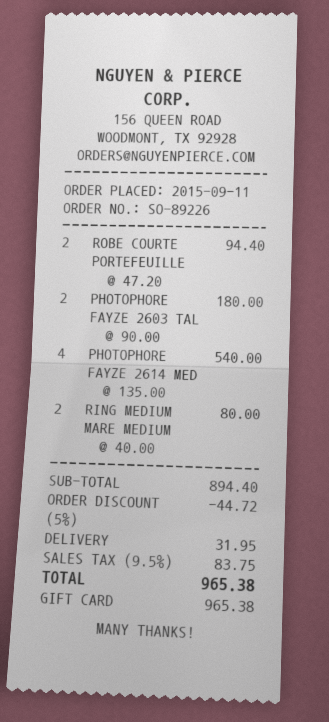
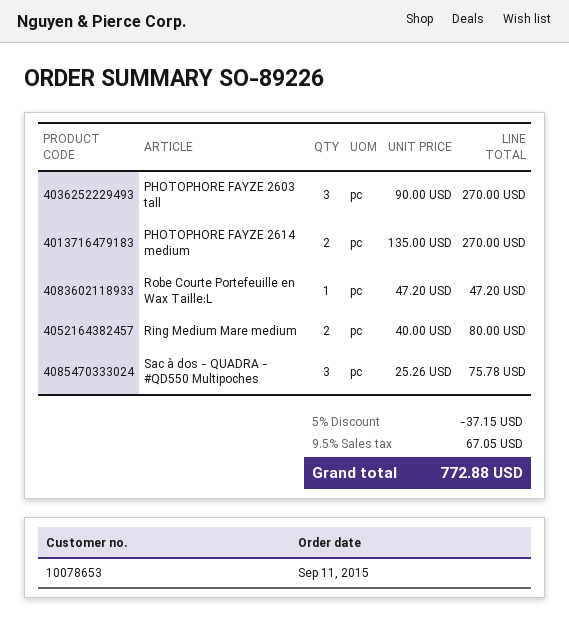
ROBE COURTE PORTEFEUILLE: 2 x 47.20 = 94.40 -> 1 x 47.20 = 47.20
PHOTOPHORE FAYZE 2603 TAL: 2 x 90.00 = 180.00 -> 3 x 90.00 = 270.00
PHOTOPHORE FAYZE 2614 MED: 4 x 135.00 = 540.00 -> 2 x 135.00 = 270.00
Sac à dos - QUADRA - #QD550 Multipoches: none -> 3 x 25.26 = 75.78
discount: 5% = 44.72 -> 5% = 37.15
shipping: 31.95 -> none
tax: 9.5% = 83.75 -> 9.5% = 67.05
total: 965.38 -> 772.88

